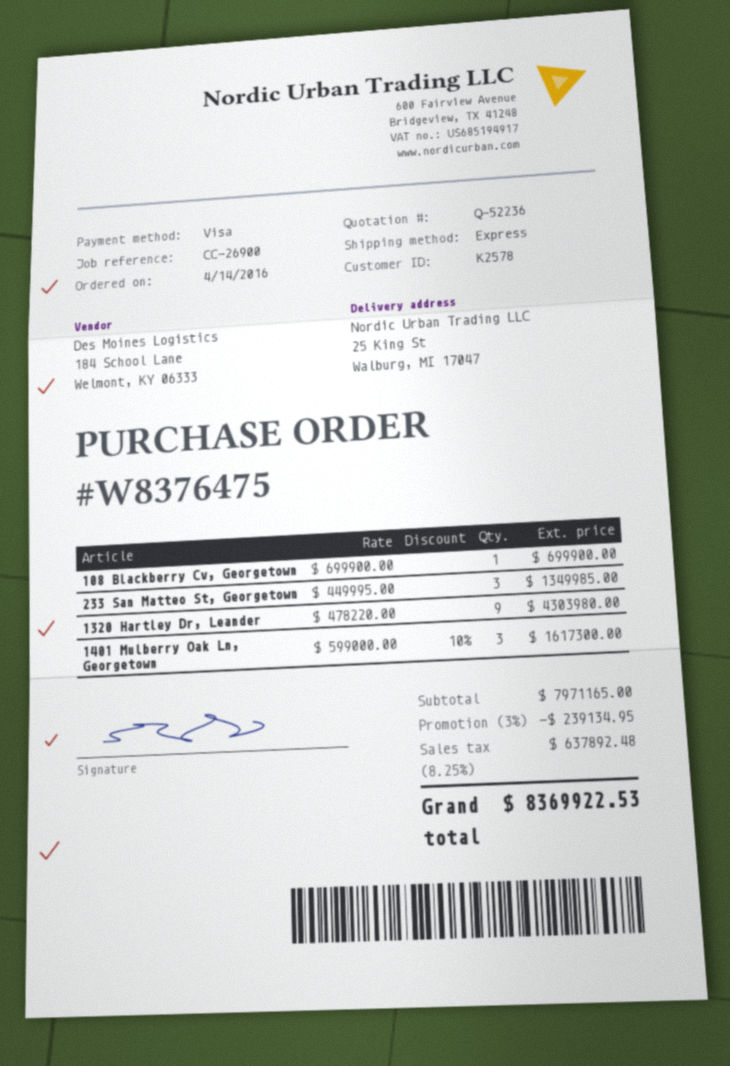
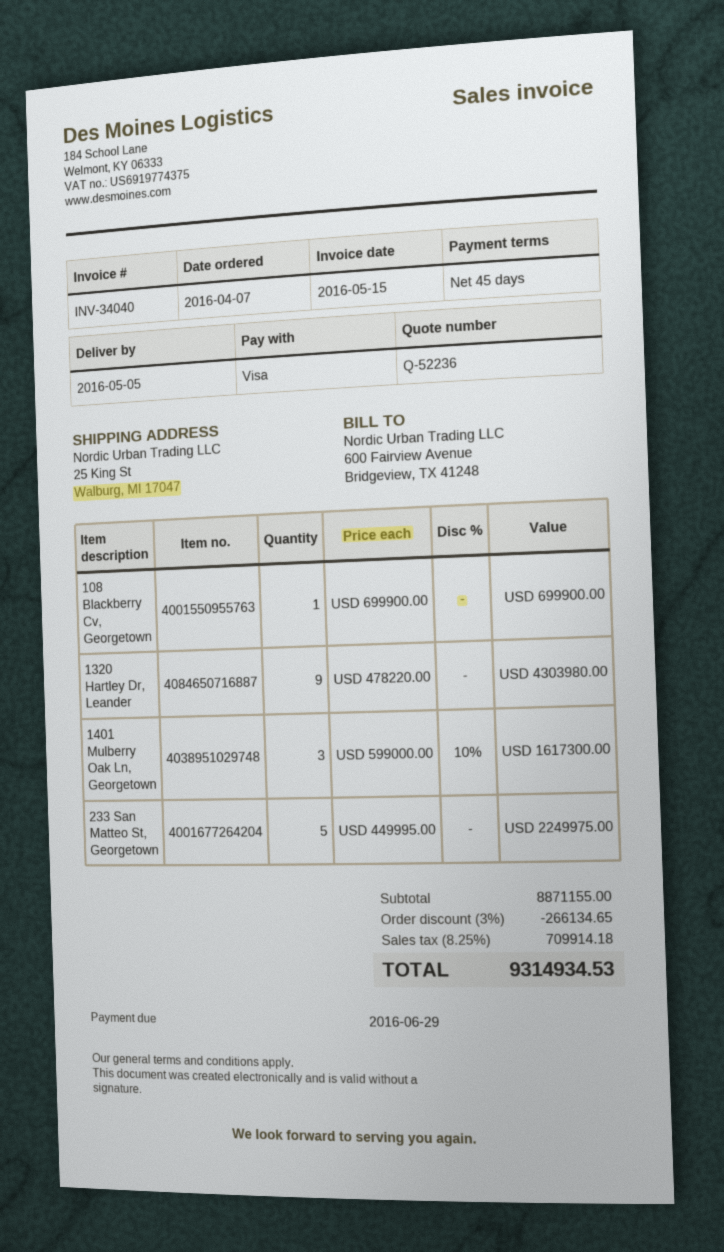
order date: 2016-04-14 -> 2016-04-07
233 San Matteo St, Georgetown: 3 x 449995.00 = 1349985.00 -> 5 x 449995.00 = 2249975.00
subtotal: 7971165.00 -> 8871155.00
discount: 3% = 239134.95 -> 3% = 266134.65
tax: 8.25% = 637892.48 -> 8.25% = 709914.18
total: 8369922.53 -> 9314934.53

